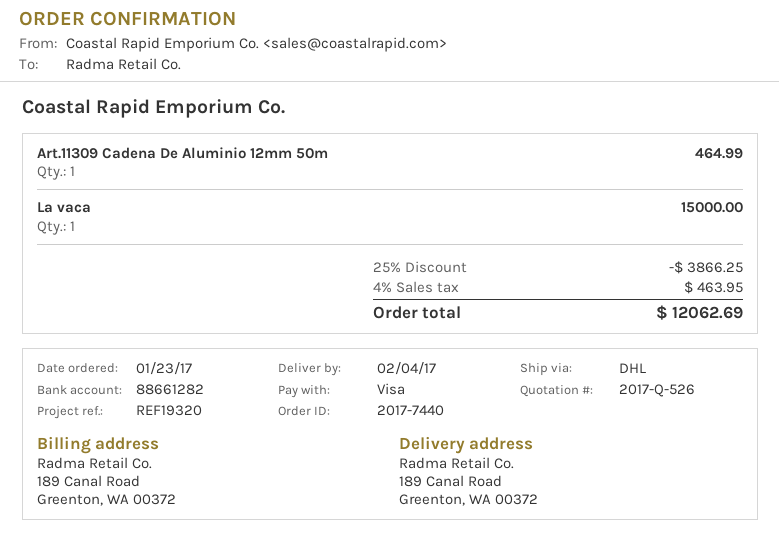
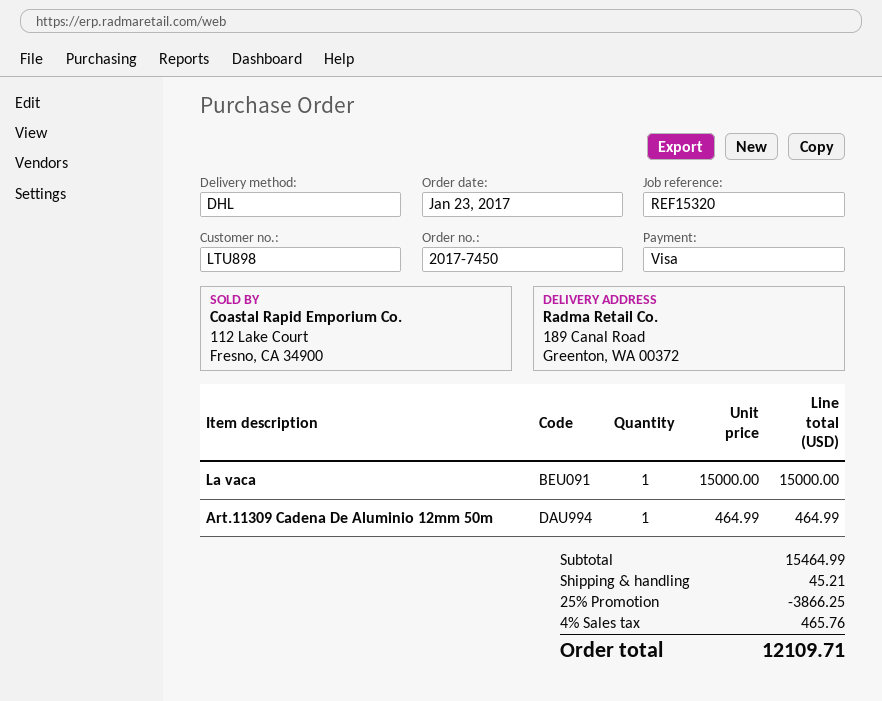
order number: 2017-7440 -> 2017-7450
reference: REF19320 -> REF15320
shipping: none -> 45.21
tax: 4% = 463.95 -> 4% = 465.76
total: 12062.69 -> 12109.71

